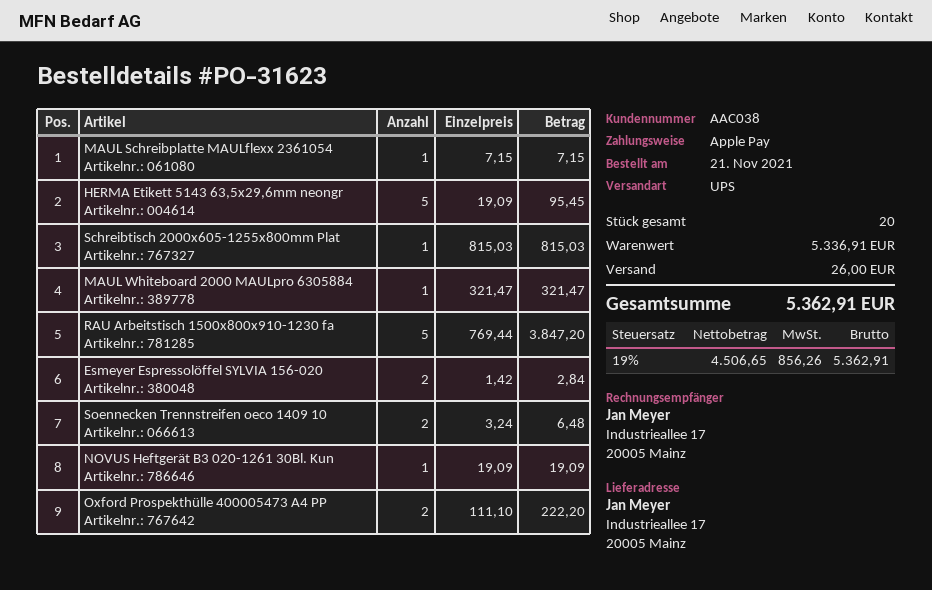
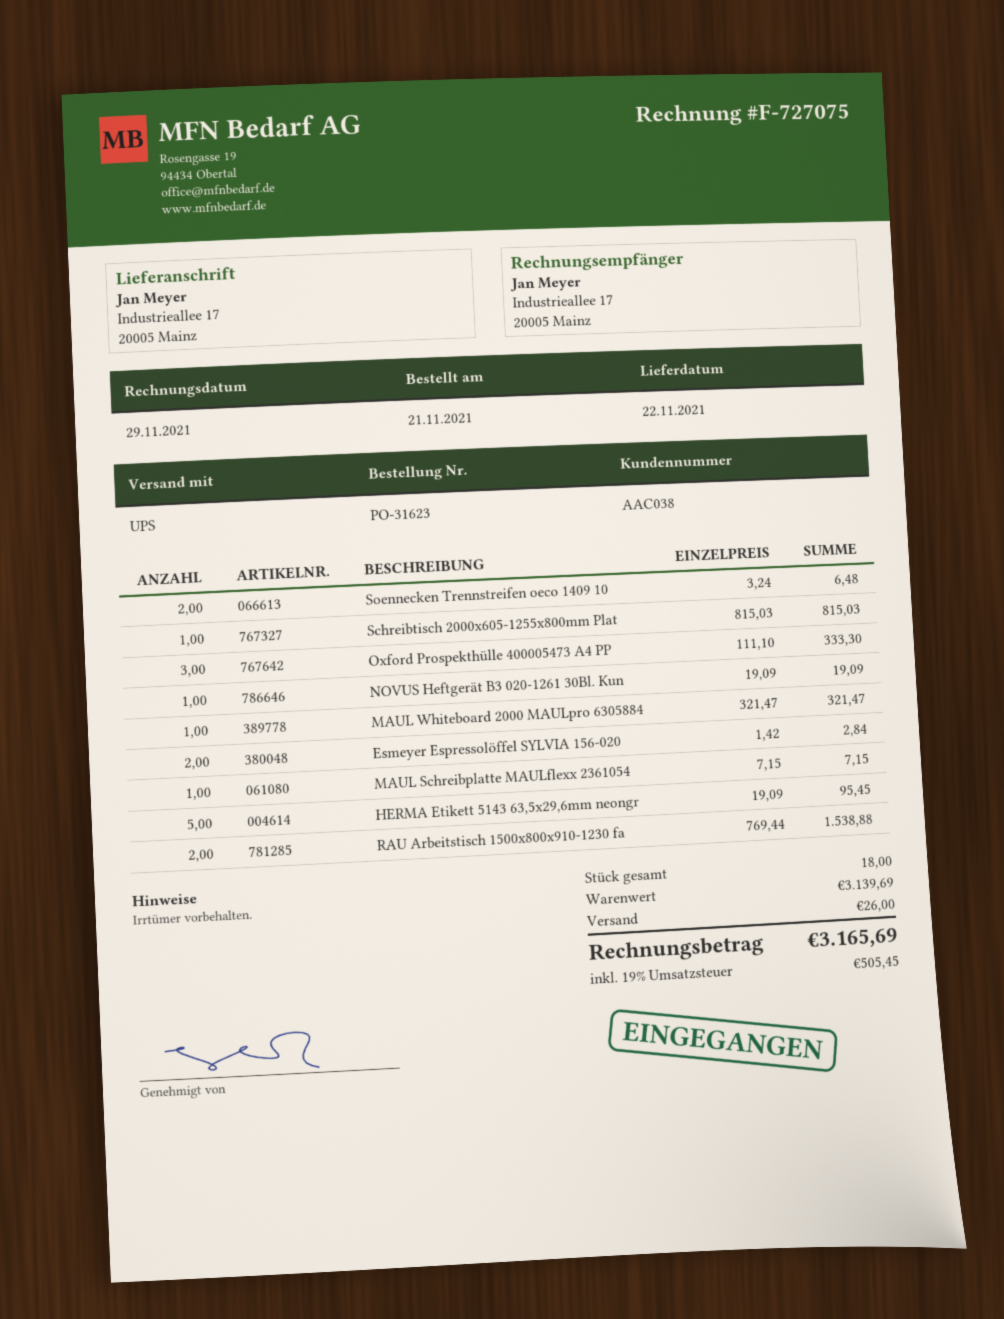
RAU Arbeitstisch 1500x800x910-1230 fa: 5 x 769.44 = 3847.20 -> 2 x 769.44 = 1538.88
Oxford Prospekthülle 400005473 A4 PP: 2 x 111.10 = 222.20 -> 3 x 111.10 = 333.30
total quantity: 20 -> 18
subtotal: 5336.91 -> 3139.69
tax: 19% = 856.26 -> 19% = 505.45
total: 5362.91 -> 3165.69

